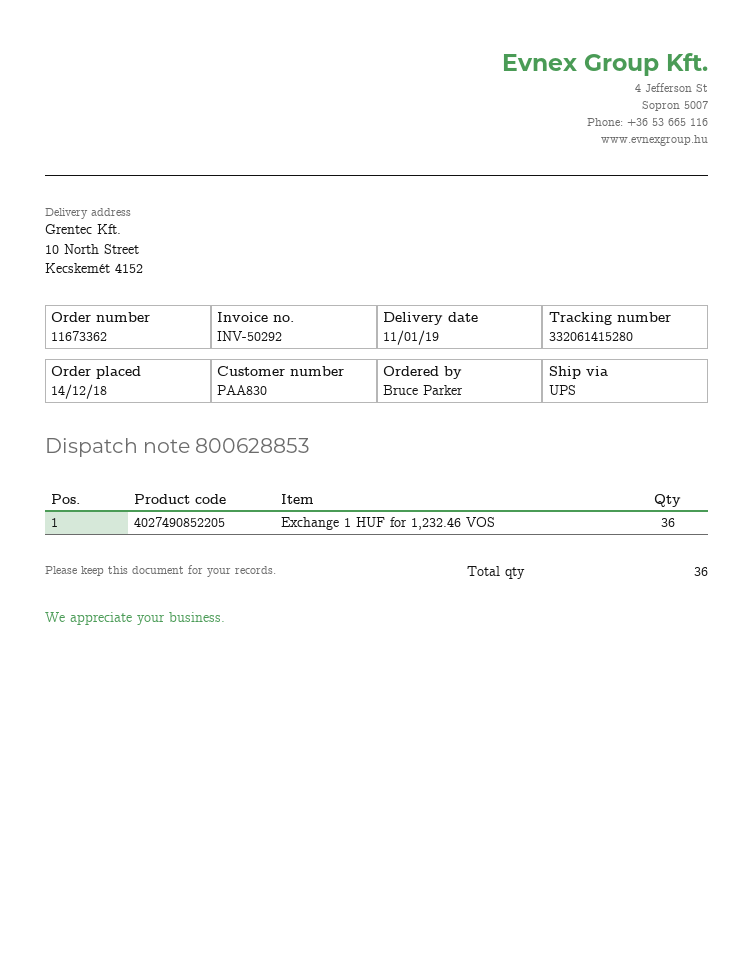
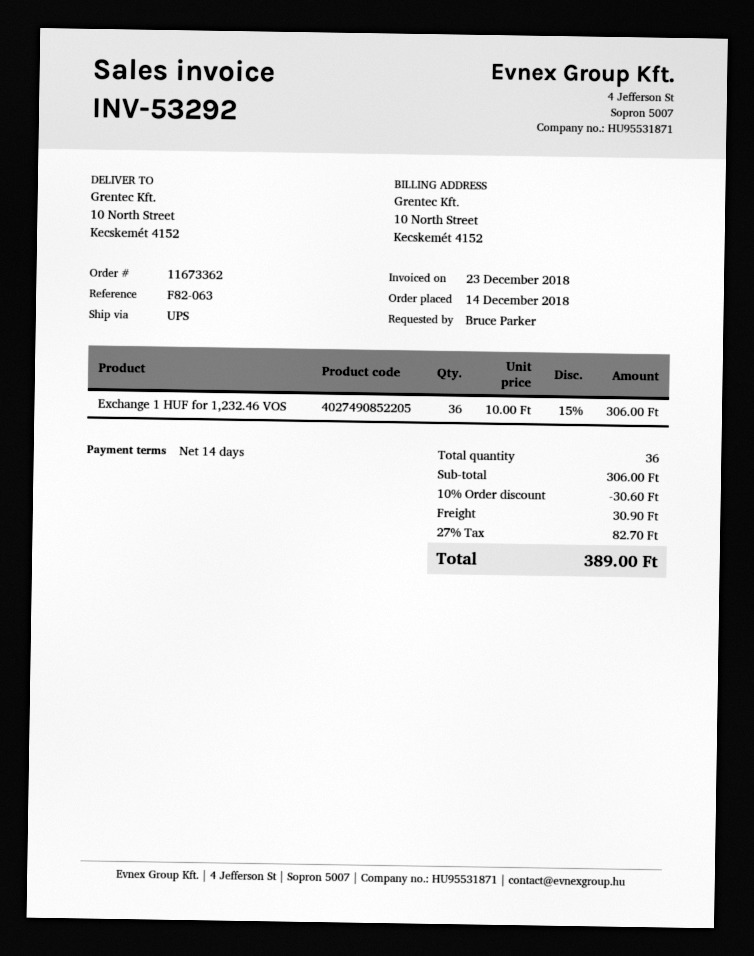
invoice number: INV-50292 -> INV-53292

